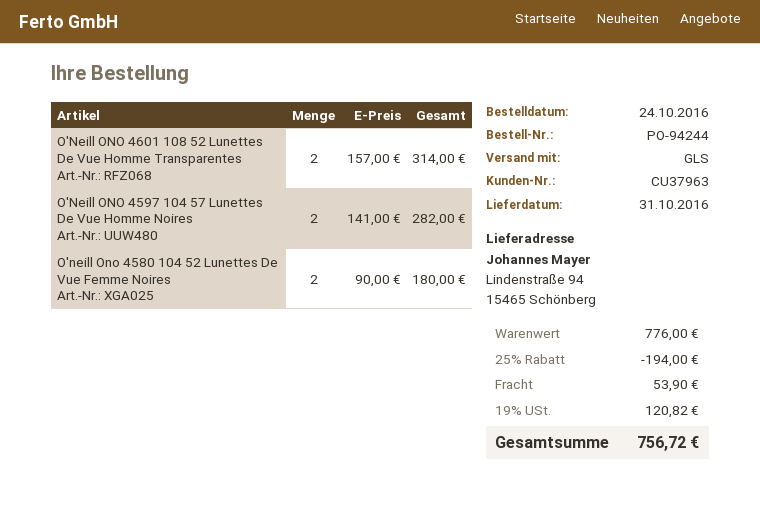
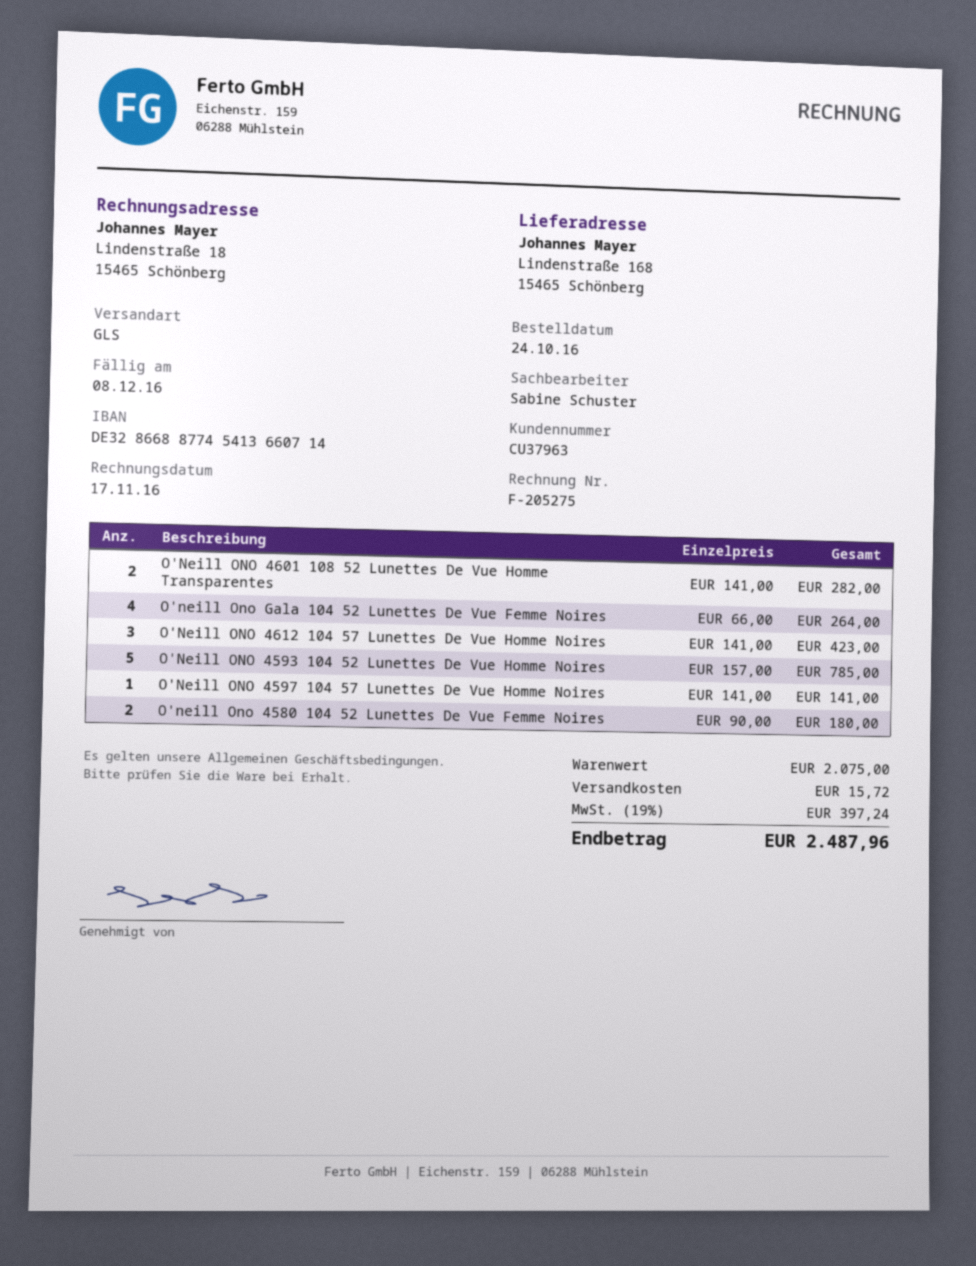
ship to: Lindenstraße 94, 15465 Schönberg -> Lindenstraße 168, 15465 Schönberg
O'Neill ONO 4601 108 52 Lunettes De Vue Homme Transparentes: 2 x 157.00 = 314.00 -> 2 x 141.00 = 282.00
O'Neill ONO 4597 104 57 Lunettes De Vue Homme Noires: 2 x 141.00 = 282.00 -> 1 x 141.00 = 141.00
O'neill Ono Gala 104 52 Lunettes De Vue Femme Noires: none -> 4 x 66.00 = 264.00
O'Neill ONO 4612 104 57 Lunettes De Vue Homme Noires: none -> 3 x 141.00 = 423.00
O'Neill ONO 4593 104 52 Lunettes De Vue Homme Noires: none -> 5 x 157.00 = 785.00
subtotal: 776.00 -> 2075.00
discount: 25% = 194.00 -> none
shipping: 53.90 -> 15.72
tax: 19% = 120.82 -> 19% = 397.24
total: 756.72 -> 2487.96

